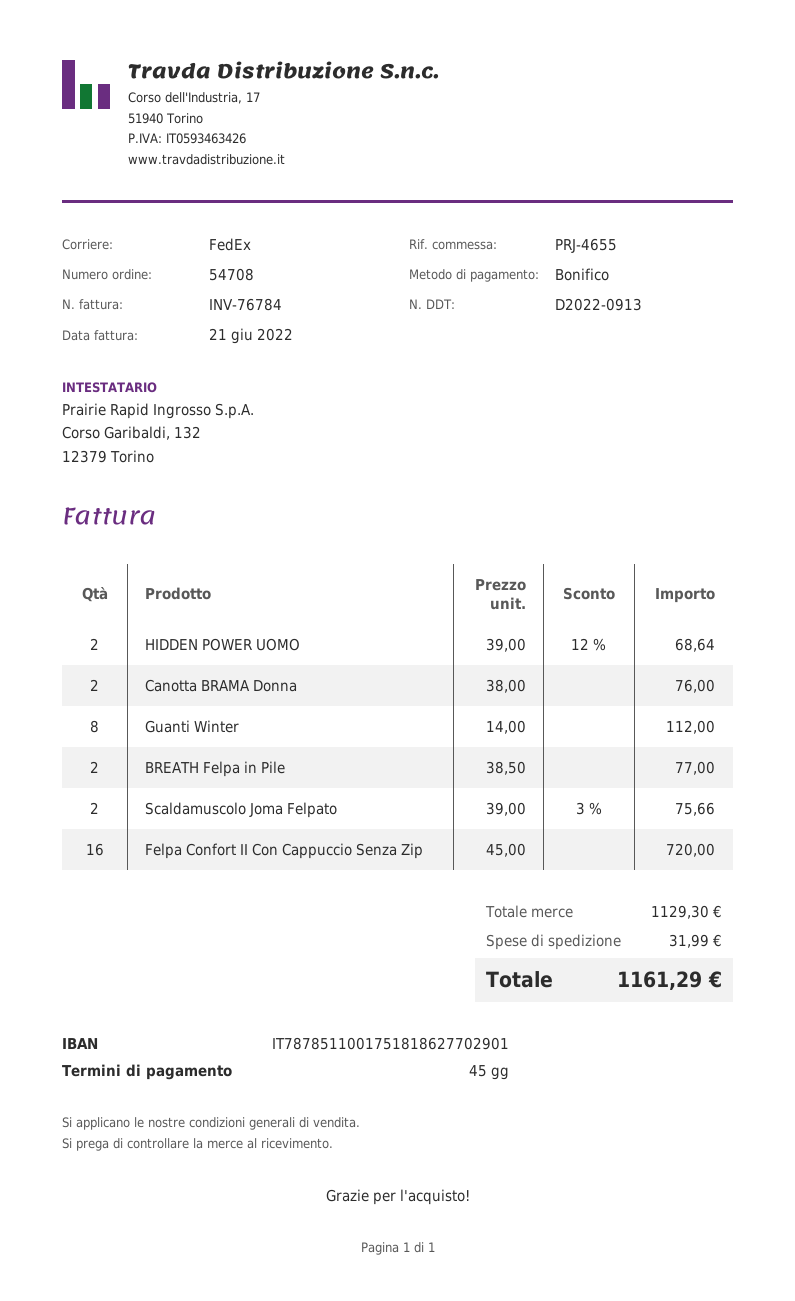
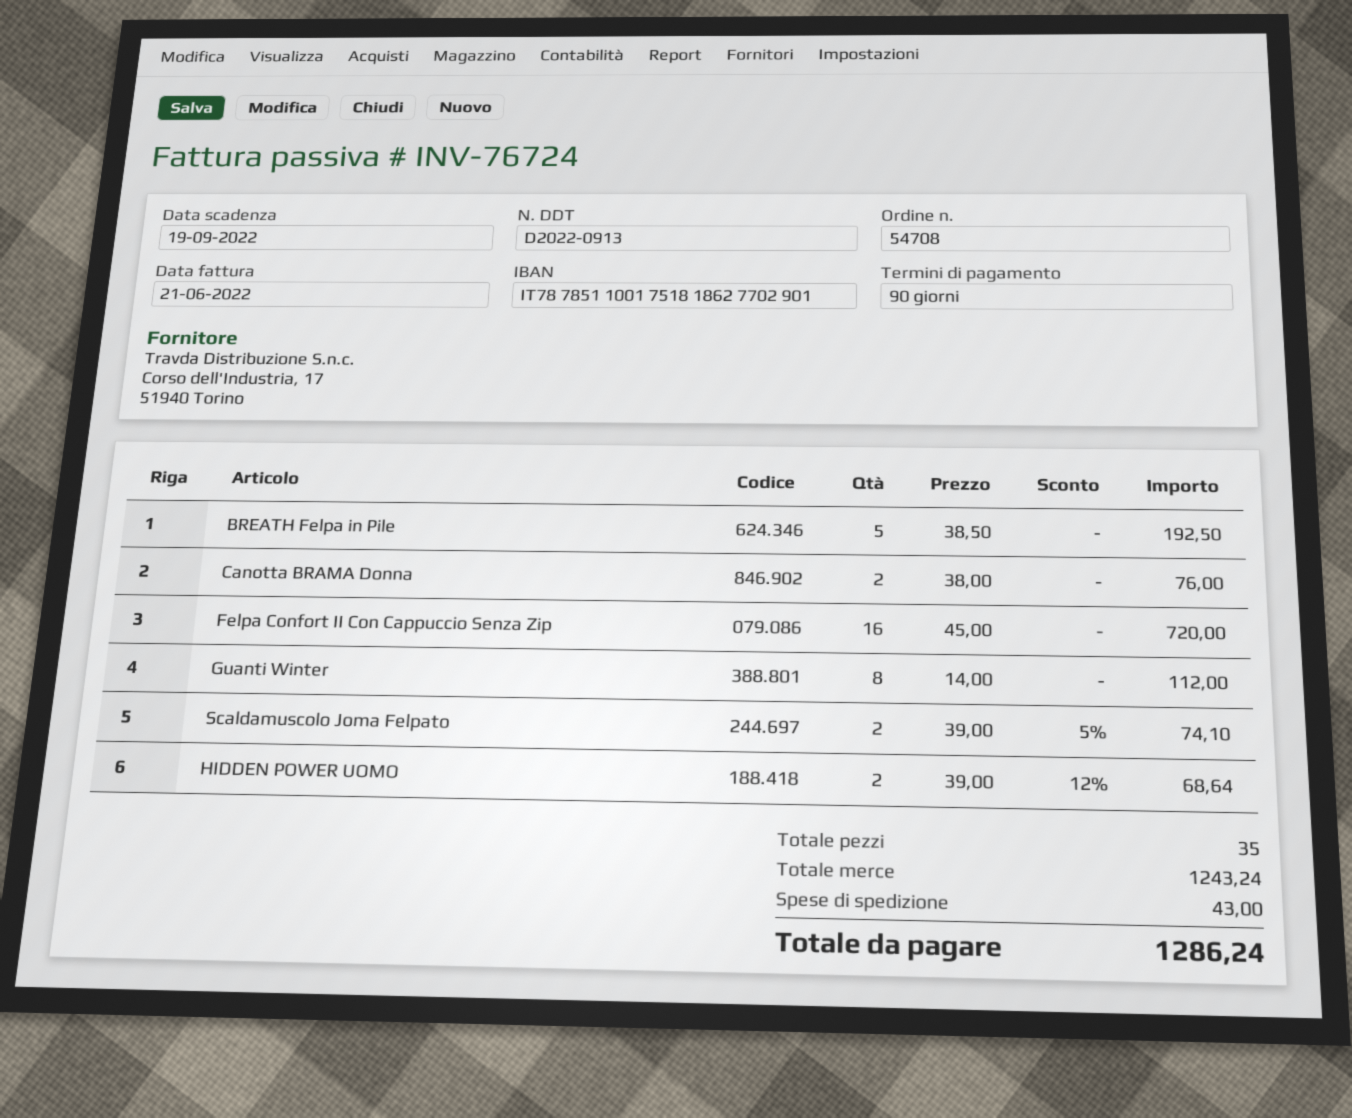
invoice number: INV-76784 -> INV-76724
payment terms: 45 days -> 90 days
BREATH Felpa in Pile: 2 x 38.50 = 77.00 -> 5 x 38.50 = 192.50
Scaldamuscolo Joma Felpato: 2 x 39.00 - 3% = 75.66 -> 2 x 39.00 - 5% = 74.10
subtotal: 1129.30 -> 1243.24
shipping: 31.99 -> 43.00
total: 1161.29 -> 1286.24

